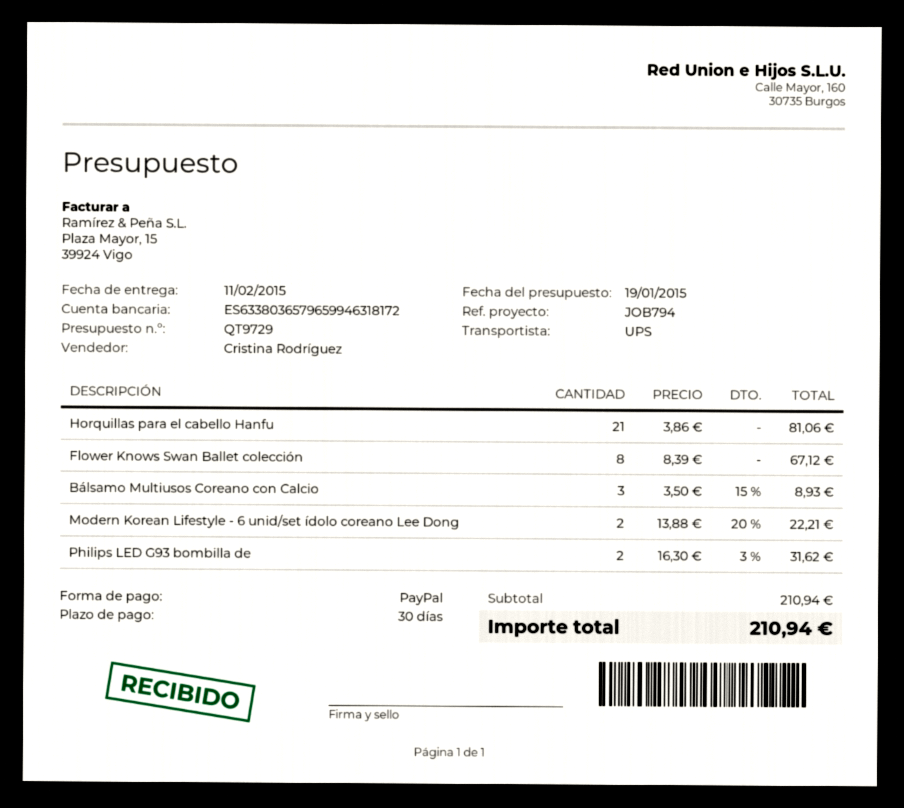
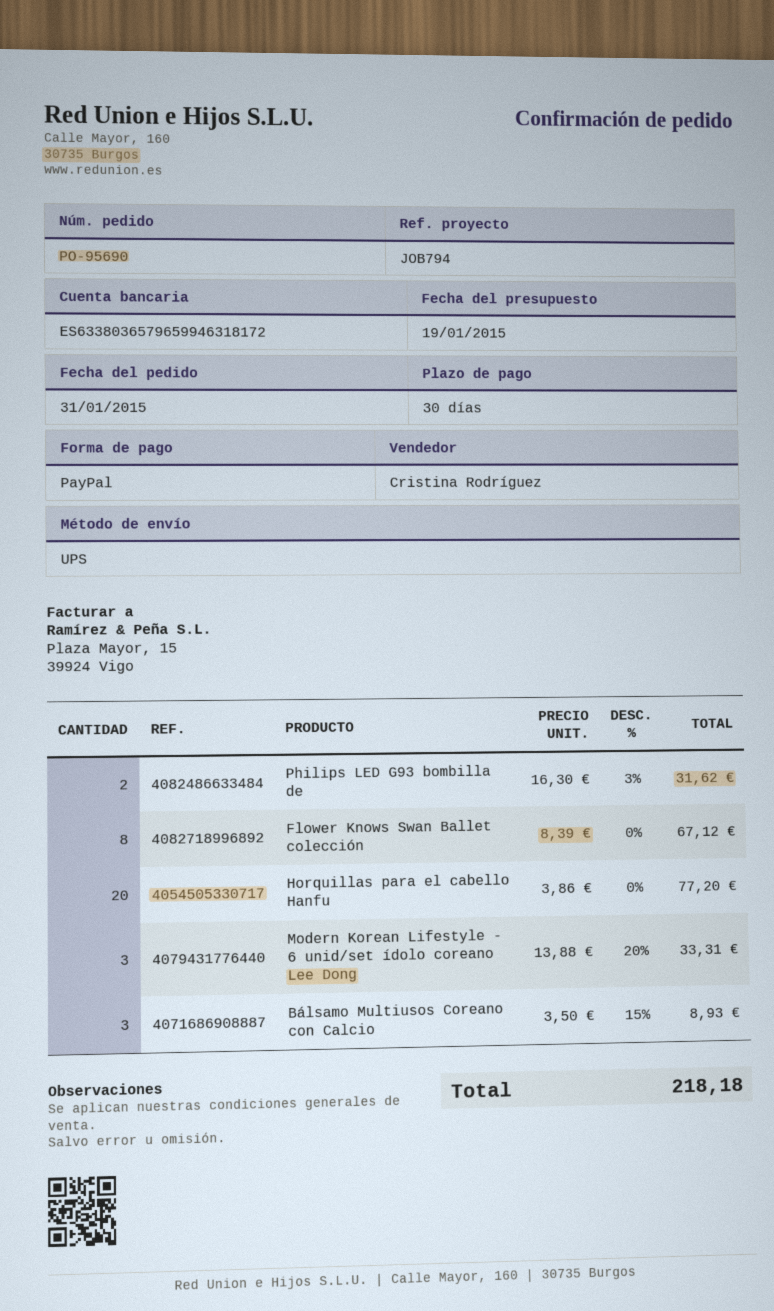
Horquillas para el cabello Hanfu: 21 x 3.86 = 81.06 -> 20 x 3.86 = 77.20
Modern Korean Lifestyle - 6 unid/set ídolo coreano Lee Dong: 2 x 13.88 - 20% = 22.21 -> 3 x 13.88 - 20% = 33.31
total: 210.94 -> 218.18

